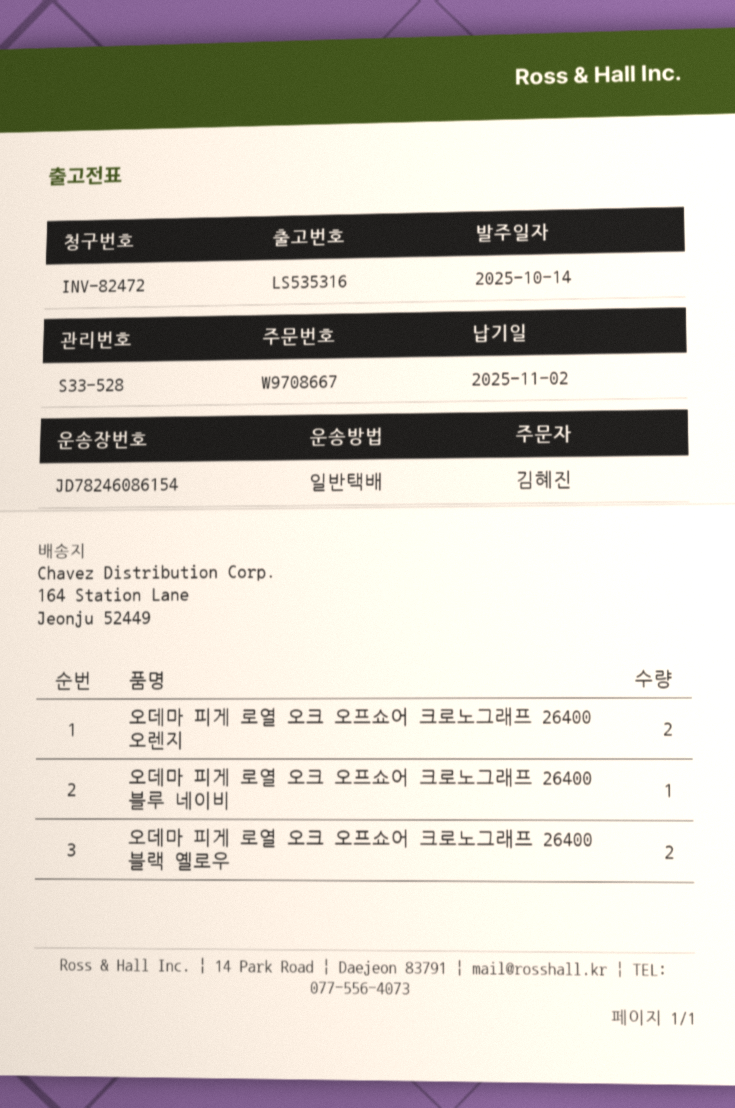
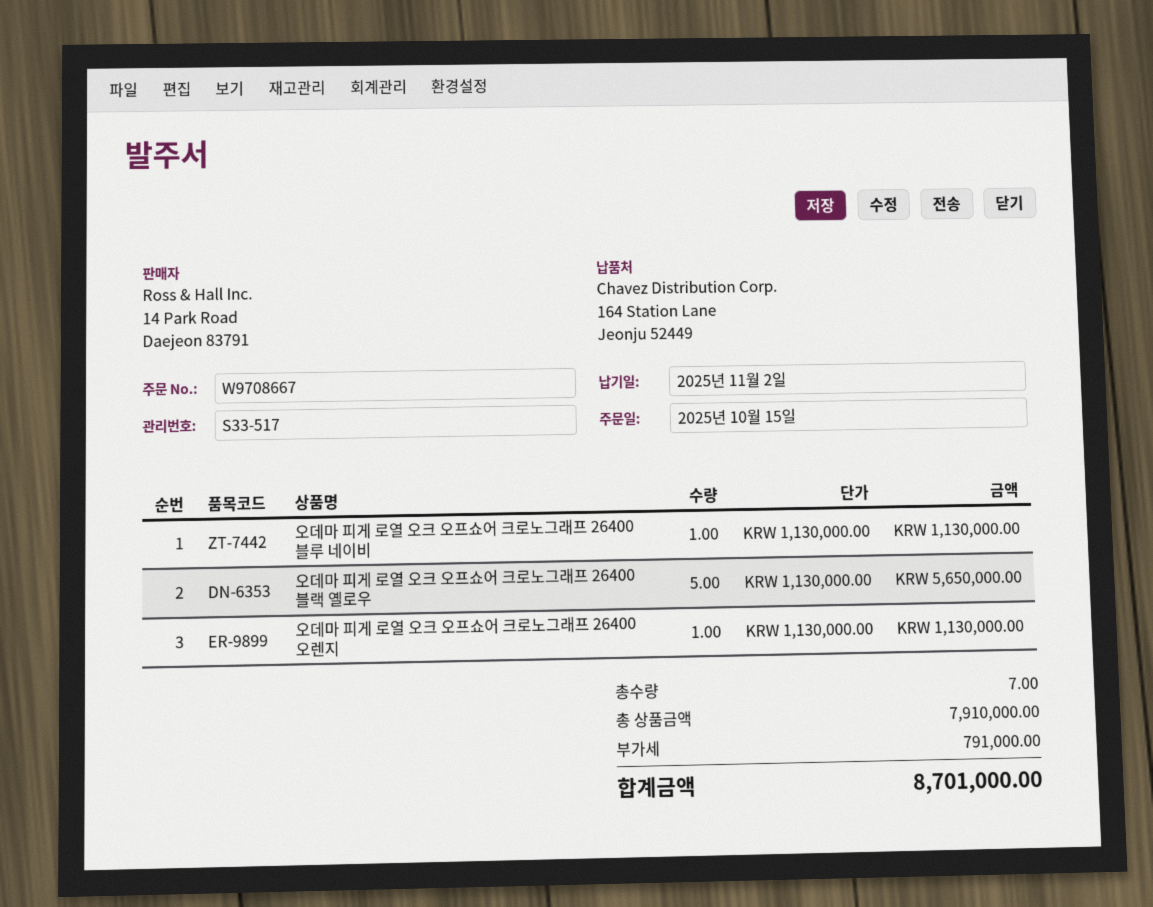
order date: 2025-10-14 -> 2025-10-15
reference: S33-528 -> S33-517
오데마 피게 로열 오크 오프쇼어 크로노그래프 26400 오렌지: 2 -> 1
오데마 피게 로열 오크 오프쇼어 크로노그래프 26400 블랙 옐로우: 2 -> 5

